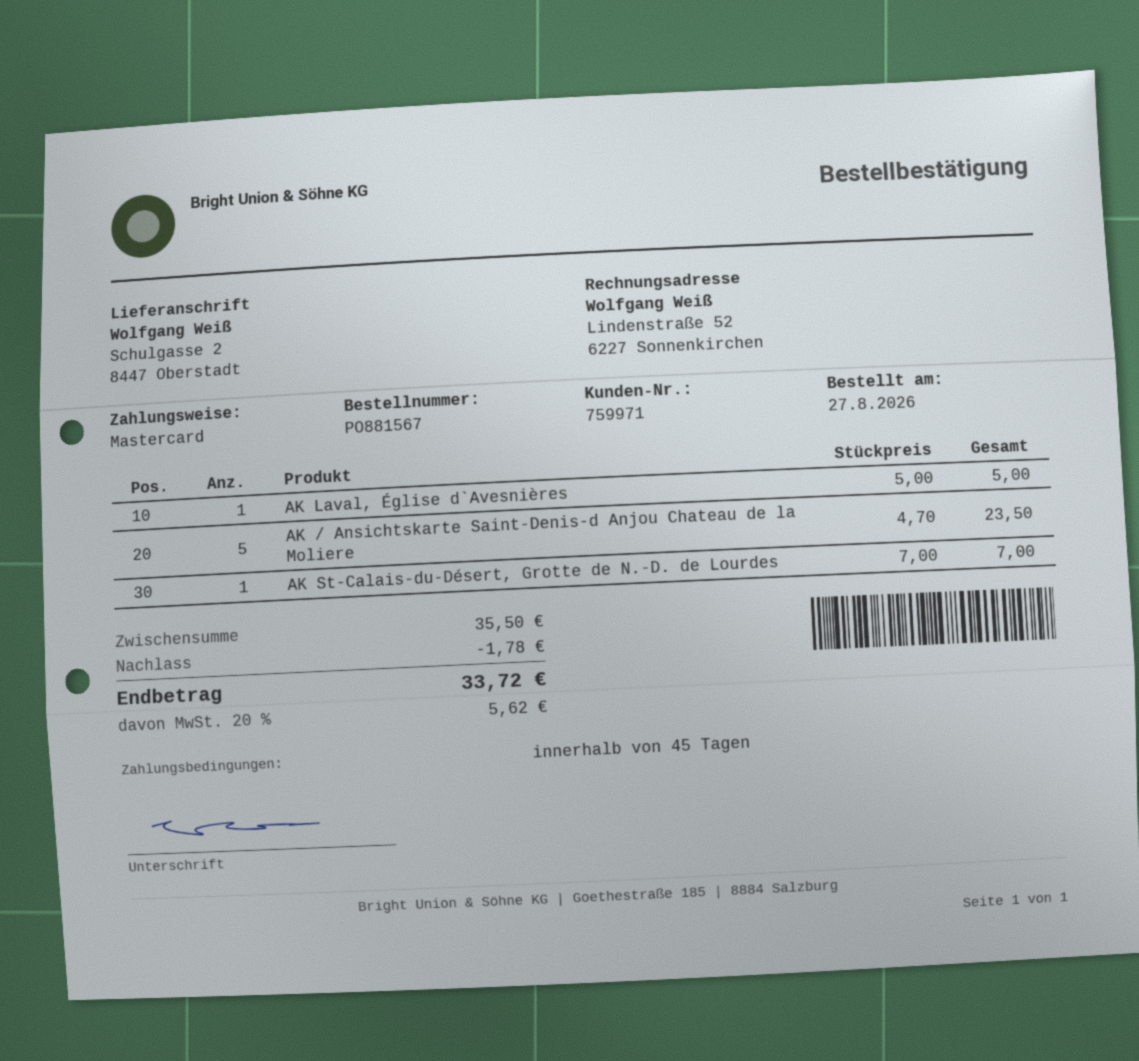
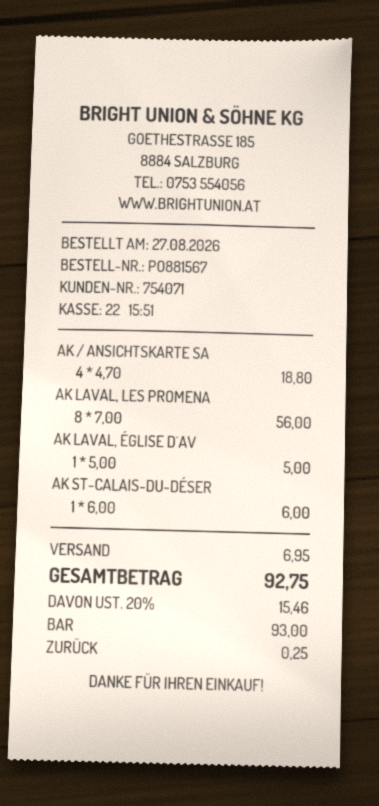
customer number: 759971 -> 754071
payment method: Mastercard -> cash
AK / Ansichtskarte Saint-Denis-d Anjou Chateau de la Moliere: 5 x 4.70 = 23.50 -> 4 x 4.70 = 18.80
AK St-Calais-du-Désert, Grotte de N.-D. de Lourdes: 1 x 7.00 = 7.00 -> 1 x 6.00 = 6.00
AK LAVAL, LES PROMENA: none -> 8 x 7.00 = 56.00
discount: 1.78 -> none
shipping: none -> 6.95
tax: 20% = 5.62 -> 20% = 15.46
total: 33.72 -> 92.75

